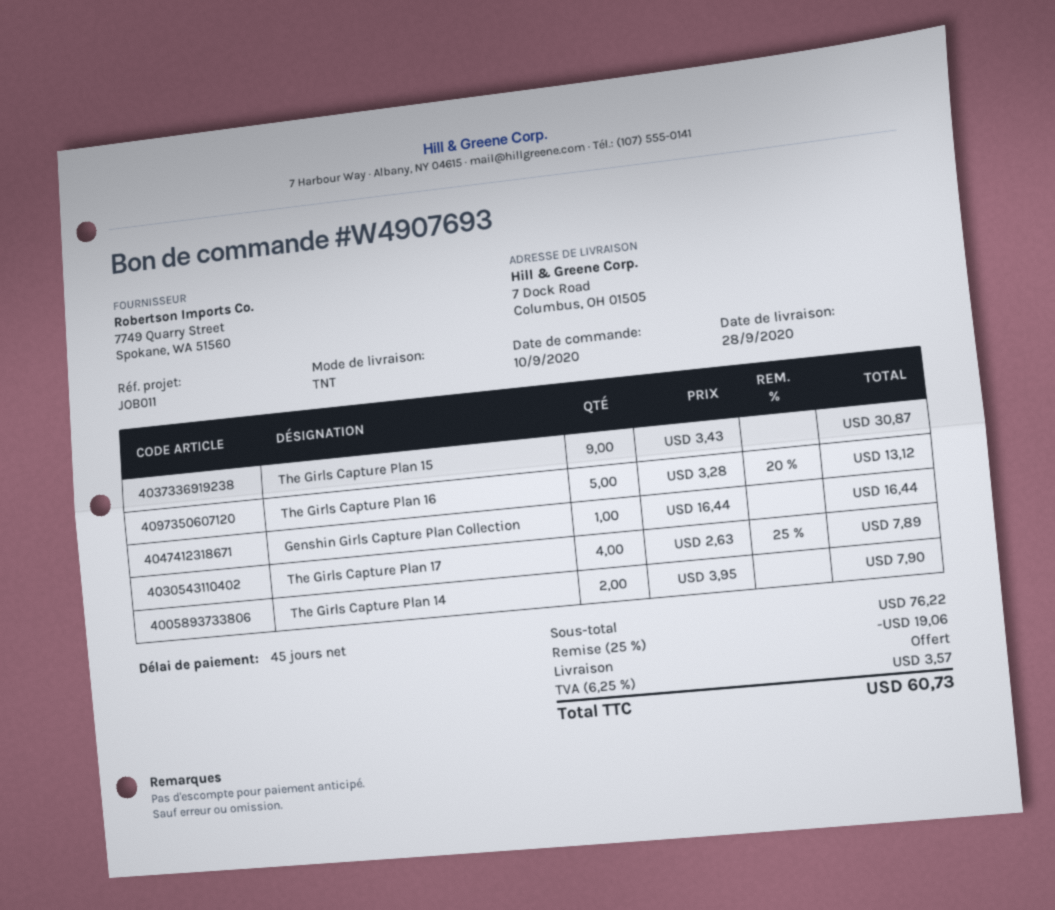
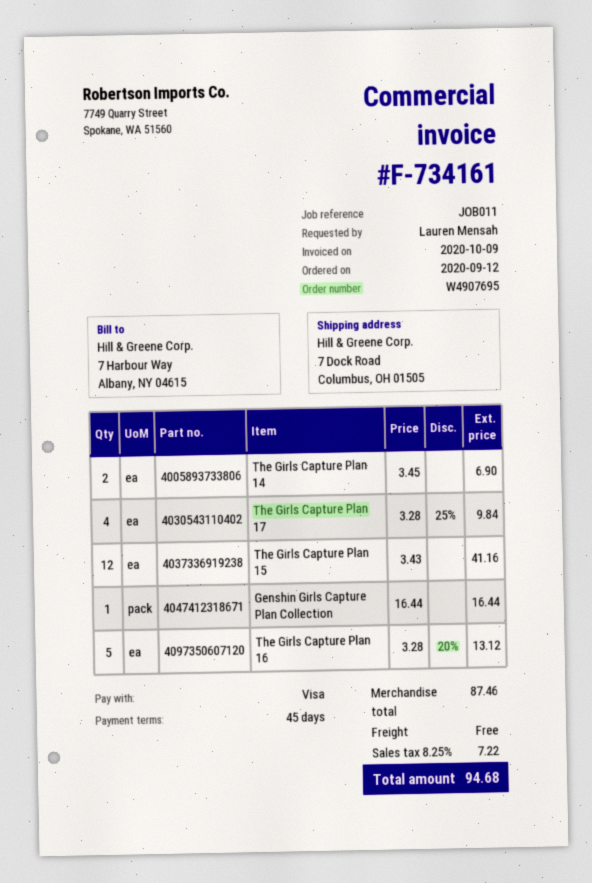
order number: W4907693 -> W4907695
order date: 2020-09-10 -> 2020-09-12
The Girls Capture Plan 15: 9 x 3.43 = 30.87 -> 12 x 3.43 = 41.16
The Girls Capture Plan 17: 4 x 2.63 - 25% = 7.89 -> 4 x 3.28 - 25% = 9.84
The Girls Capture Plan 14: 2 x 3.95 = 7.90 -> 2 x 3.45 = 6.90
subtotal: 76.22 -> 87.46
discount: 25% = 19.06 -> none
tax: 6.25% = 3.57 -> 8.25% = 7.22
total: 60.73 -> 94.68

